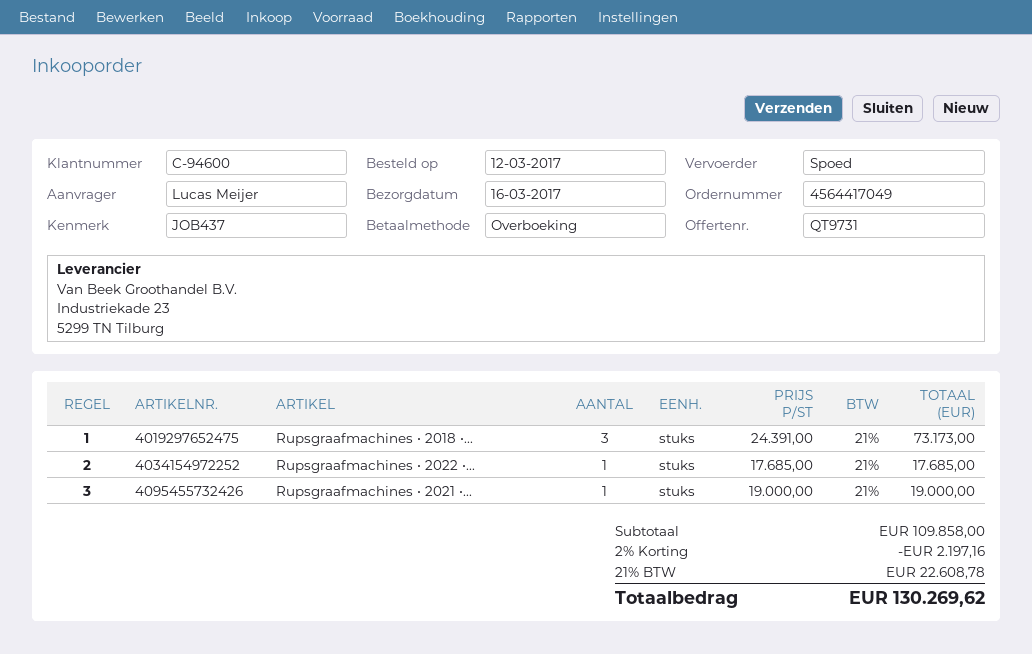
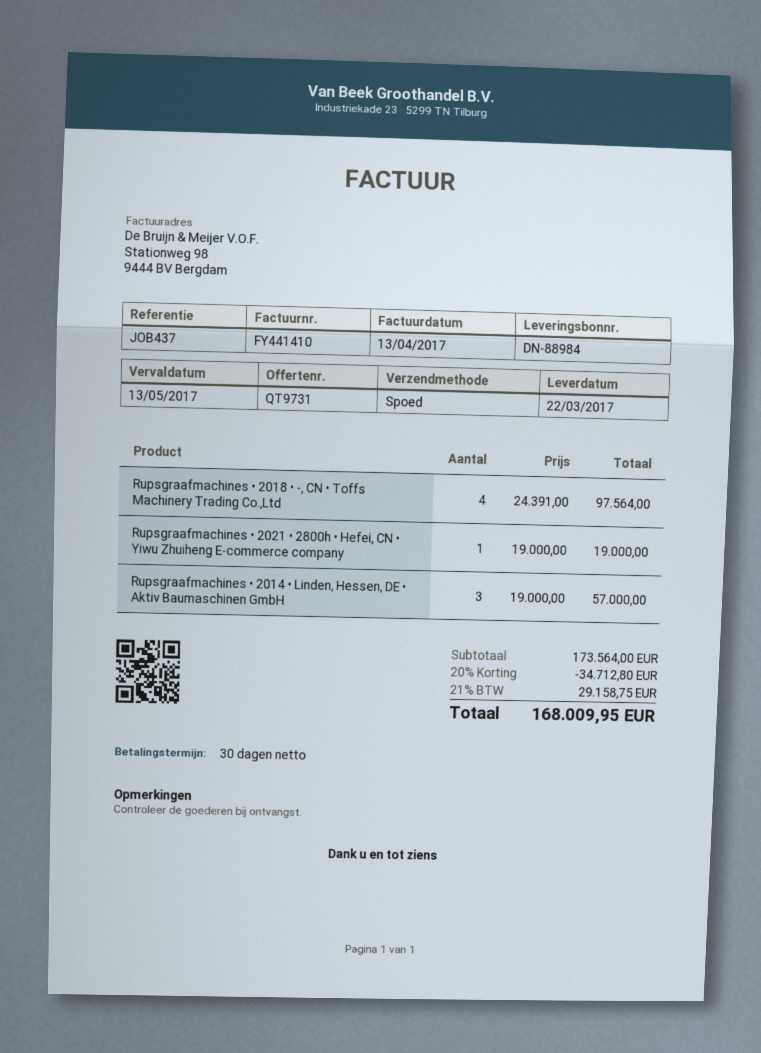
delivery date: 2017-03-16 -> 2017-03-22
Rupsgraafmachines • 2018 •...: 3 x 24391.00 = 73173.00 -> 4 x 24391.00 = 97564.00
Rupsgraafmachines • 2022 •...: 1 x 17685.00 = 17685.00 -> none
Rupsgraafmachines • 2014 • Linden, Hessen, DE • Aktiv Baumaschinen GmbH: none -> 3 x 19000.00 = 57000.00
subtotal: 109858.00 -> 173564.00
discount: 2% = 2197.16 -> 20% = 34712.80
tax: 21% = 22608.78 -> 21% = 29158.75
total: 130269.62 -> 168009.95

